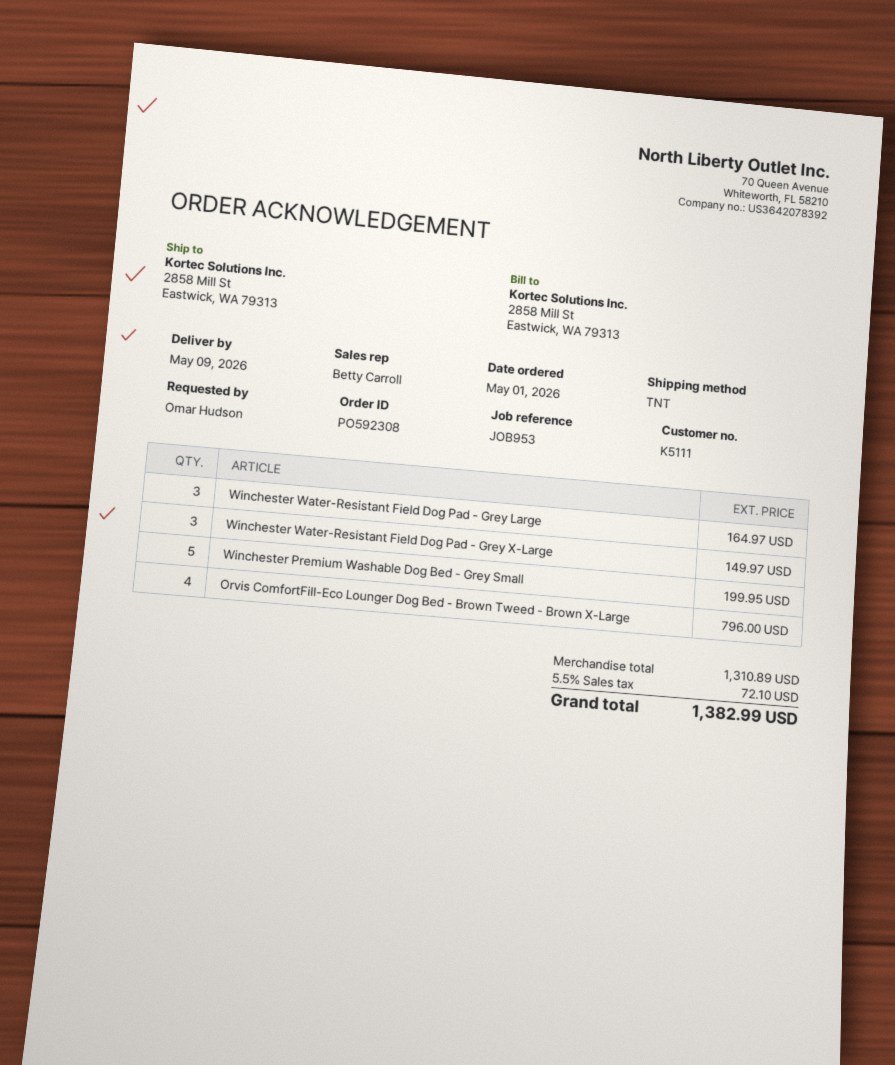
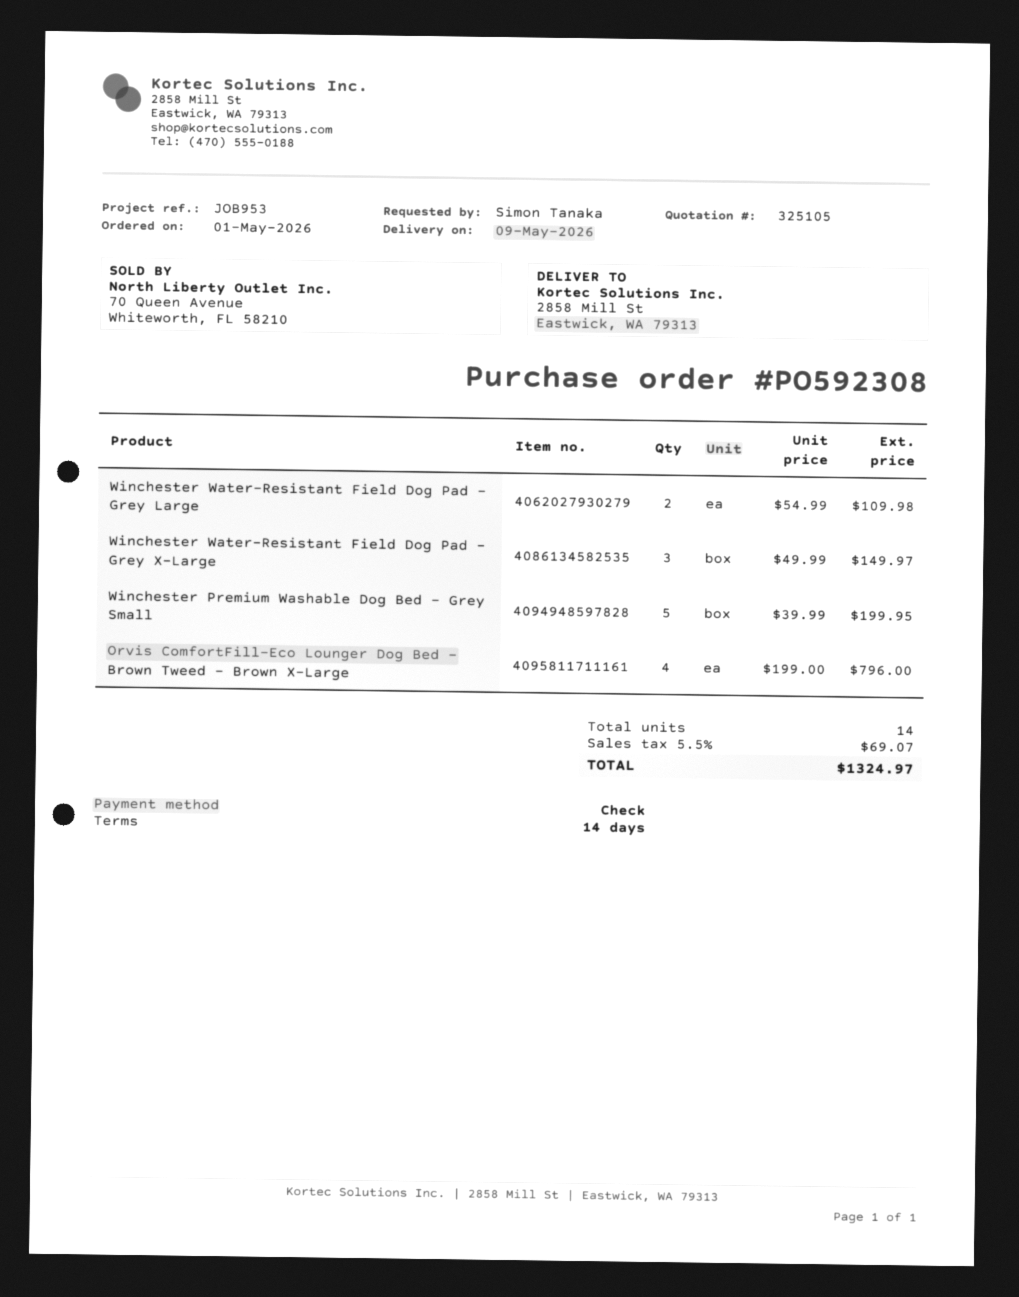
ordered by: Omar Hudson -> Simon Tanaka
Winchester Water-Resistant Field Dog Pad - Grey Large: 3 for 164.97 -> 2 for 109.98
tax: 5.5% = 72.10 -> 5.5% = 69.07
total: 1382.99 -> 1324.97

